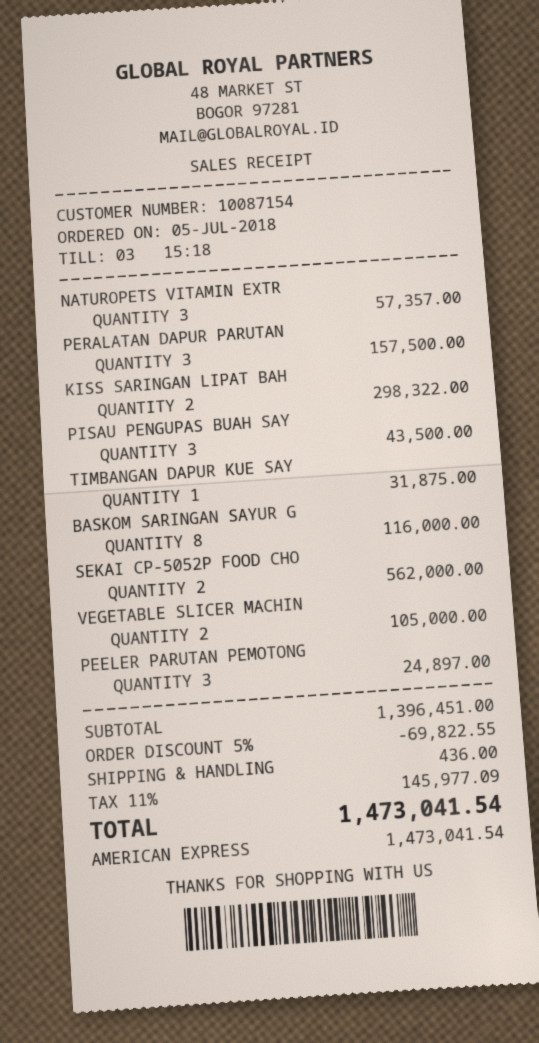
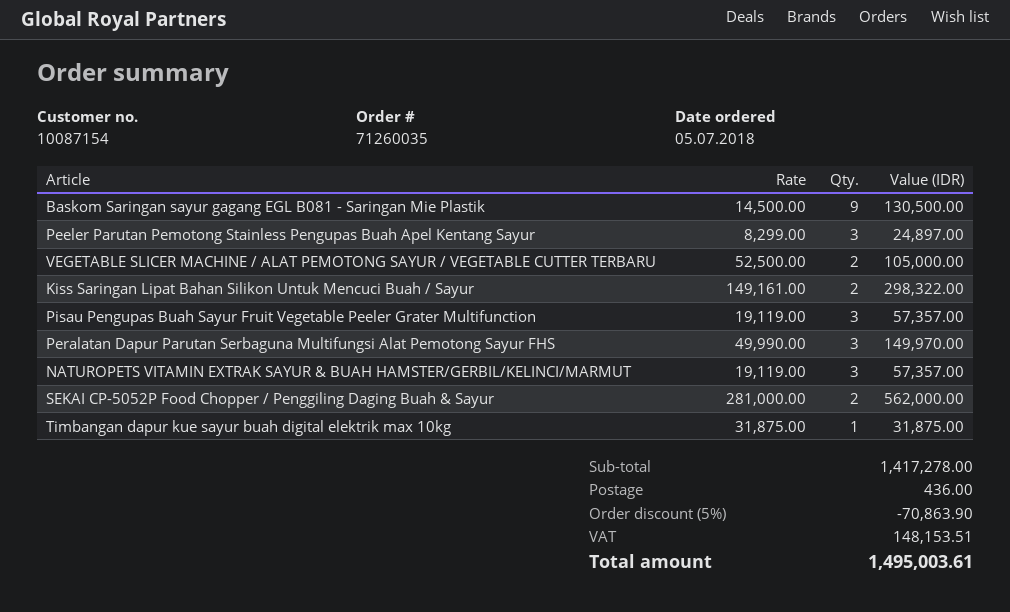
PERALATAN DAPUR PARUTAN: 3 for 157500.00 -> 3 for 149970.00
PISAU PENGUPAS BUAH SAY: 3 for 43500.00 -> 3 for 57357.00
BASKOM SARINGAN SAYUR G: 8 for 116000.00 -> 9 for 130500.00
subtotal: 1396451.00 -> 1417278.00
discount: 5% = 69822.55 -> 5% = 70863.90
tax: 145977.09 -> 148153.51
total: 1473041.54 -> 1495003.61

